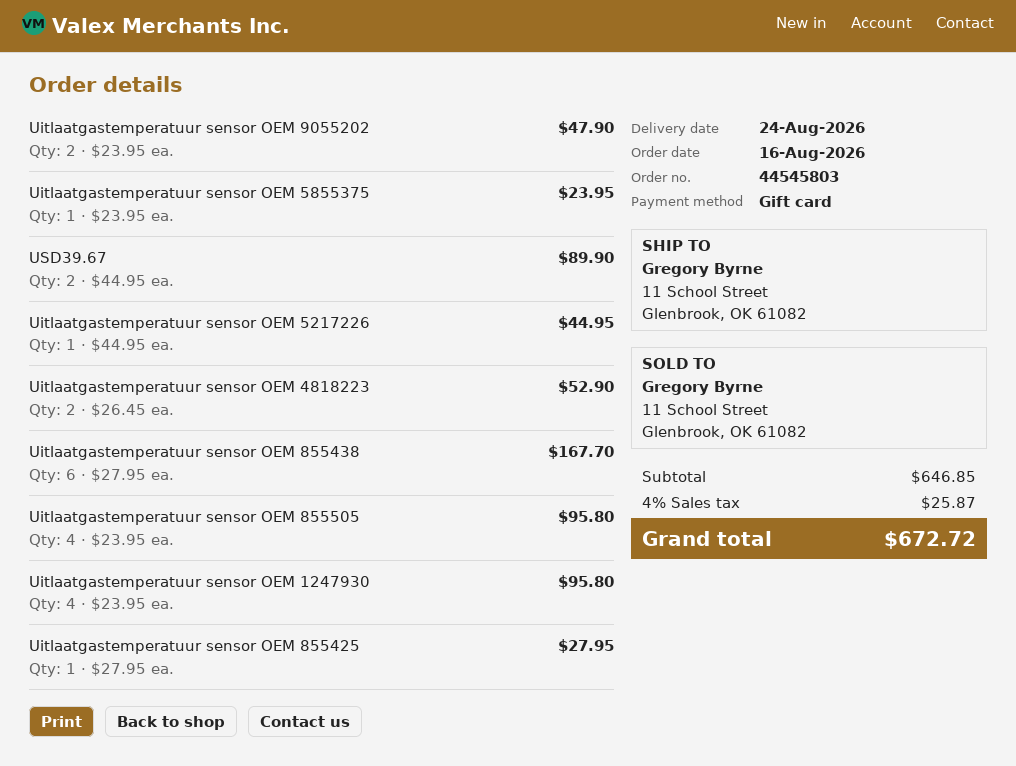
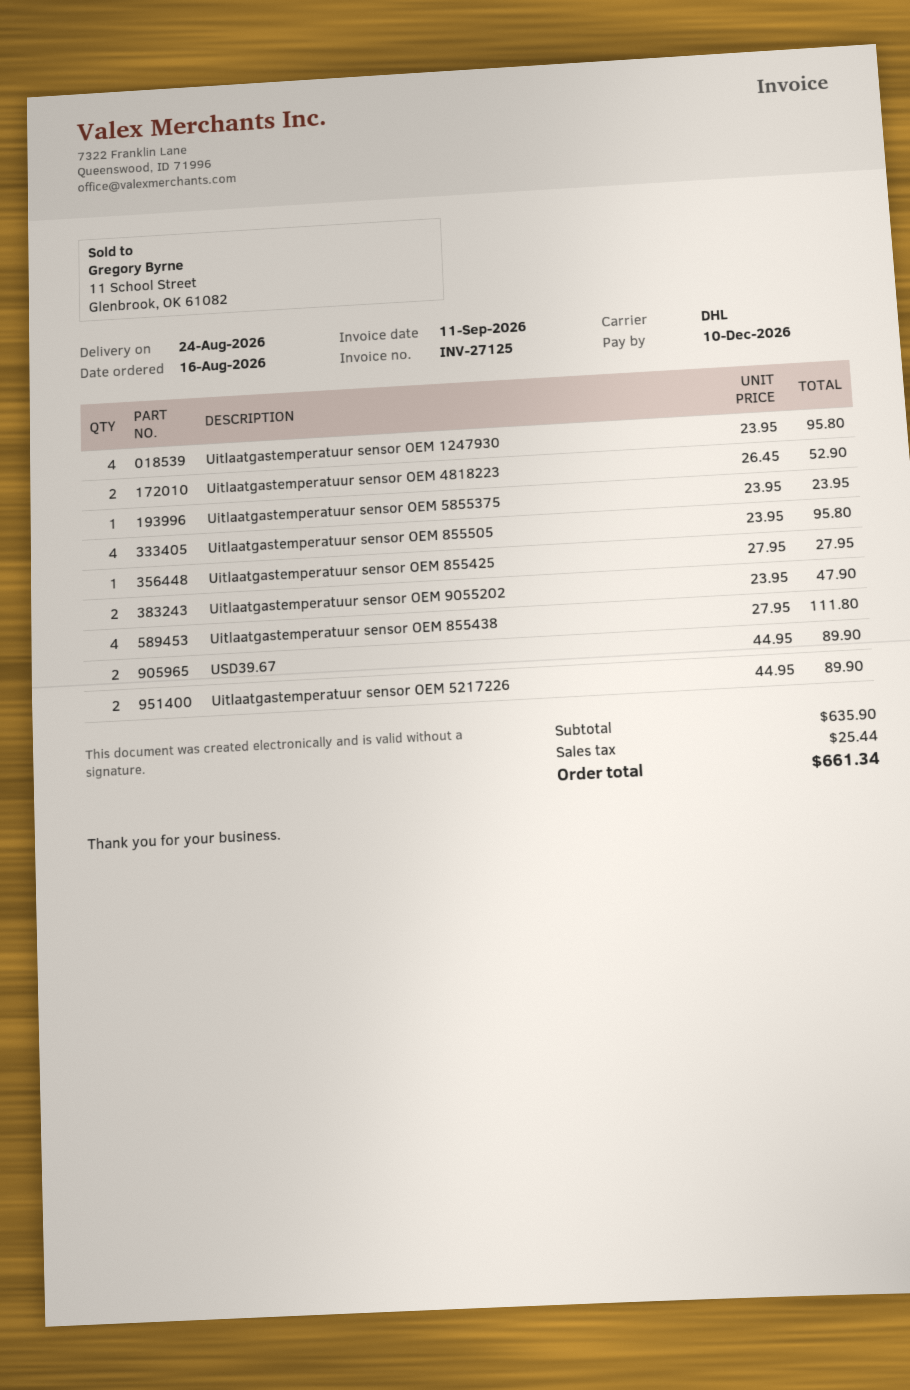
Uitlaatgastemperatuur sensor OEM 5217226: 1 x 44.95 = 44.95 -> 2 x 44.95 = 89.90
Uitlaatgastemperatuur sensor OEM 855438: 6 x 27.95 = 167.70 -> 4 x 27.95 = 111.80
subtotal: 646.85 -> 635.90
tax: 25.87 -> 25.44
total: 672.72 -> 661.34

